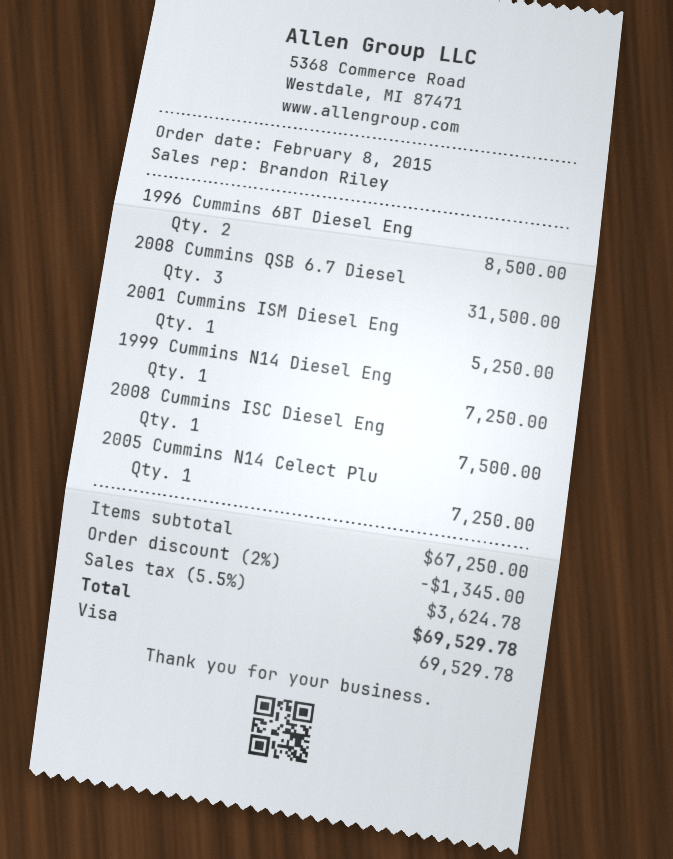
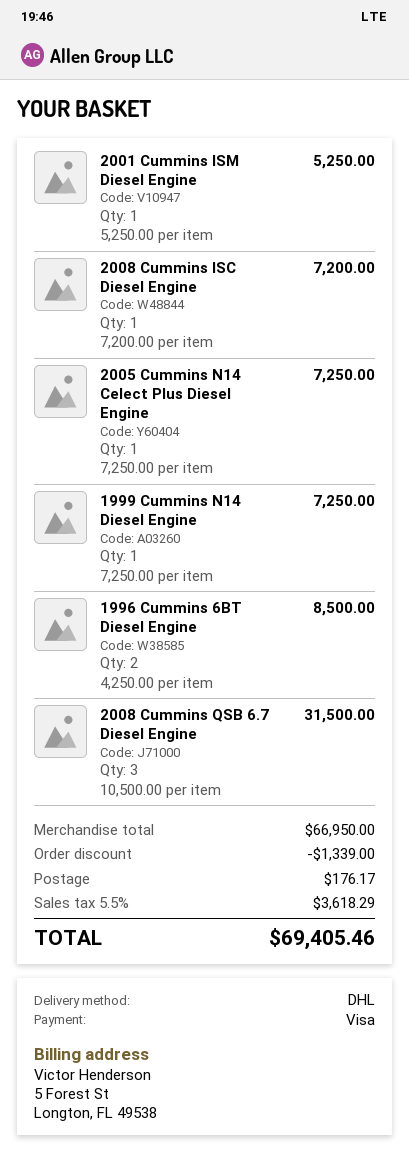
2008 Cummins ISC Diesel Eng: 1 for 7500.00 -> 1 for 7200.00
subtotal: 67250.00 -> 66950.00
discount: 1345.00 -> 1339.00
shipping: none -> 176.17
tax: 5.5% = 3624.78 -> 5.5% = 3618.29
total: 69529.78 -> 69405.46

